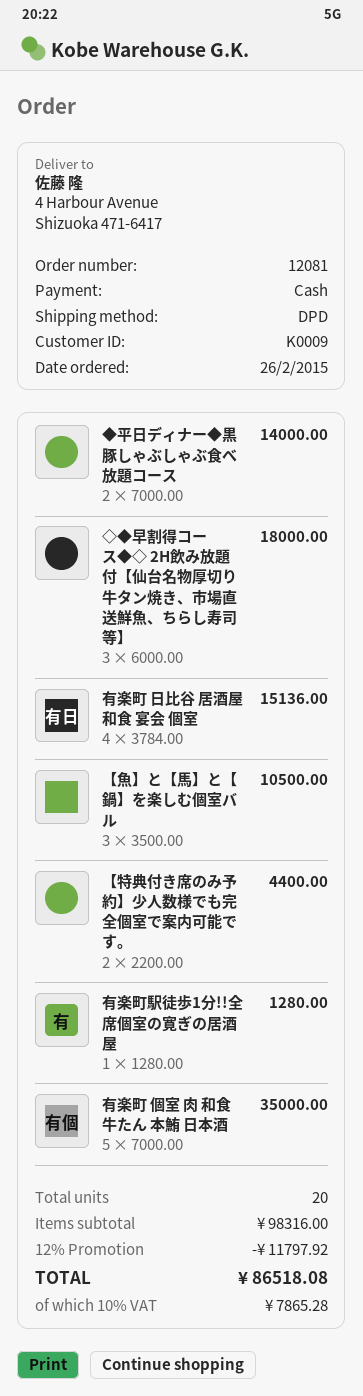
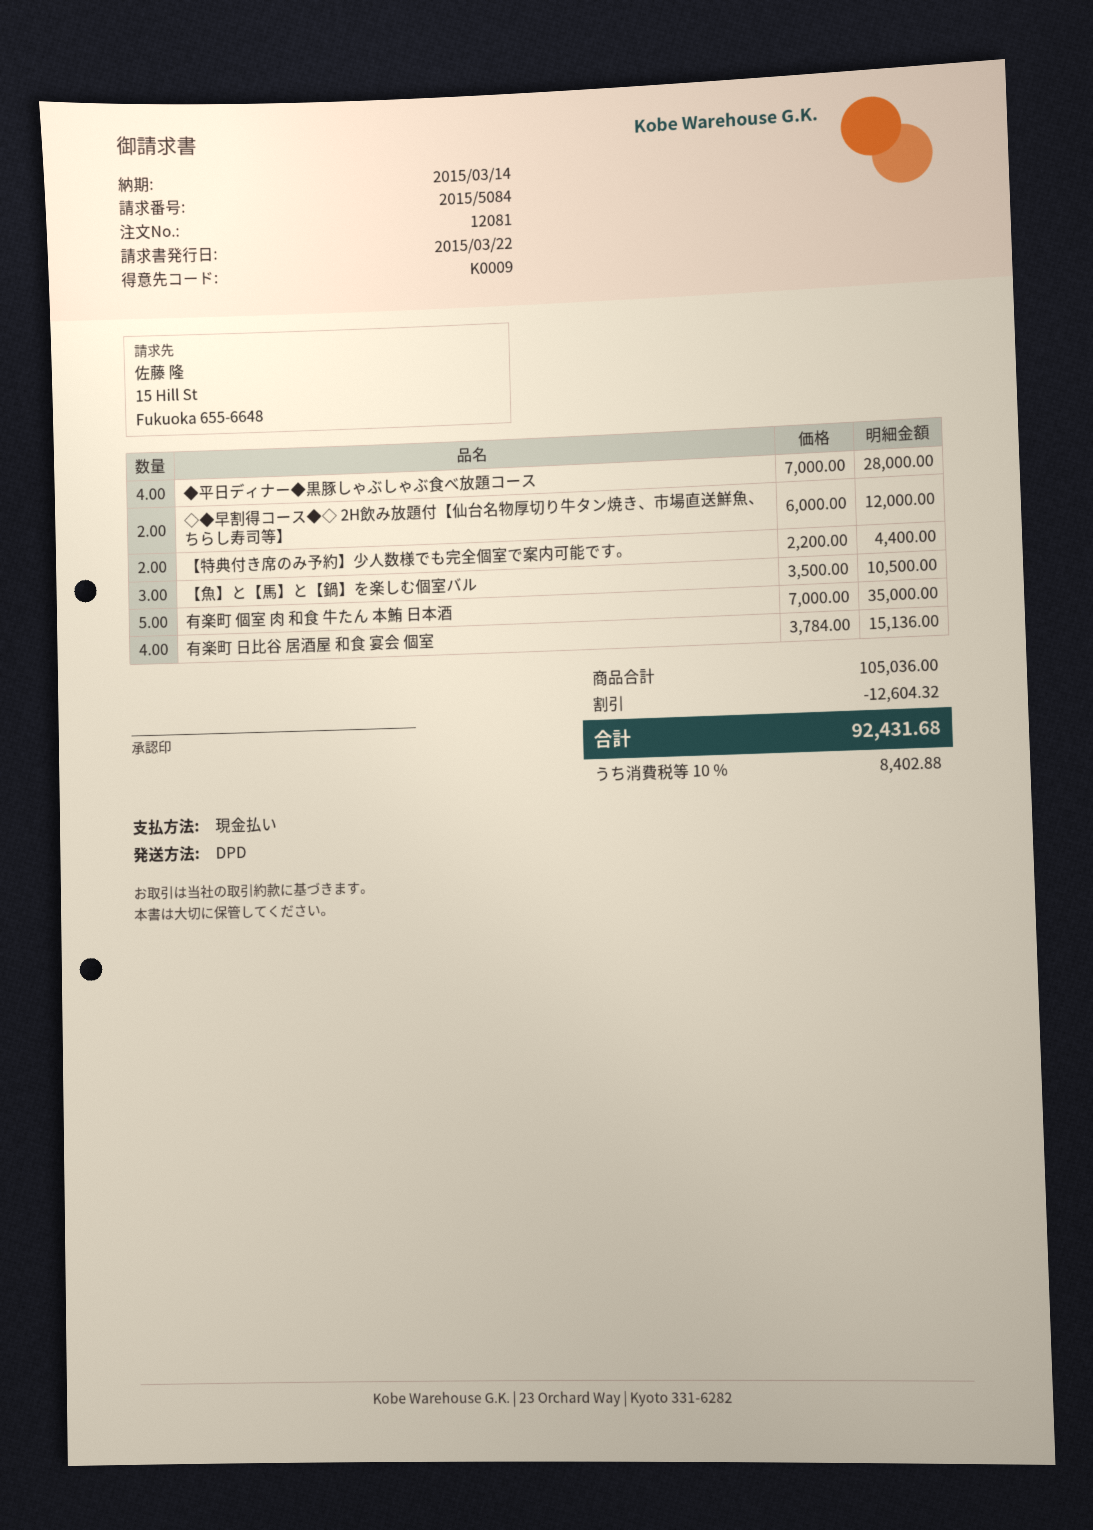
◆平日ディナー◆黒豚しゃぶしゃぶ食べ放題コース: 2 x 7000.00 = 14000.00 -> 4 x 7000.00 = 28000.00
◇◆早割得コース◆◇ 2H飲み放題付【仙台名物厚切り牛タン焼き、市場直送鮮魚、ちらし寿司等】: 3 x 6000.00 = 18000.00 -> 2 x 6000.00 = 12000.00
有楽町駅徒歩1分!!全席個室の寛ぎの居酒屋: 1 x 1280.00 = 1280.00 -> none
subtotal: 98316.00 -> 105036.00
discount: 11797.92 -> 12604.32
tax: 10% = 7865.28 -> 10% = 8402.88
total: 86518.08 -> 92431.68

